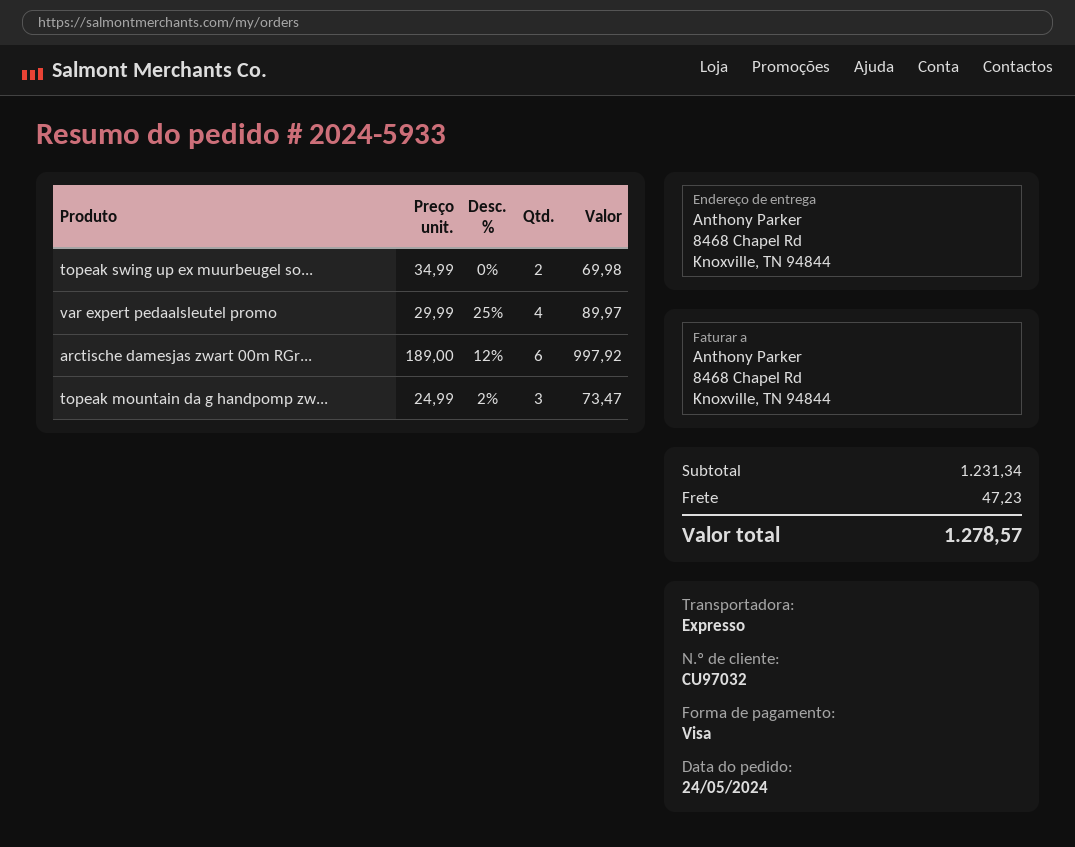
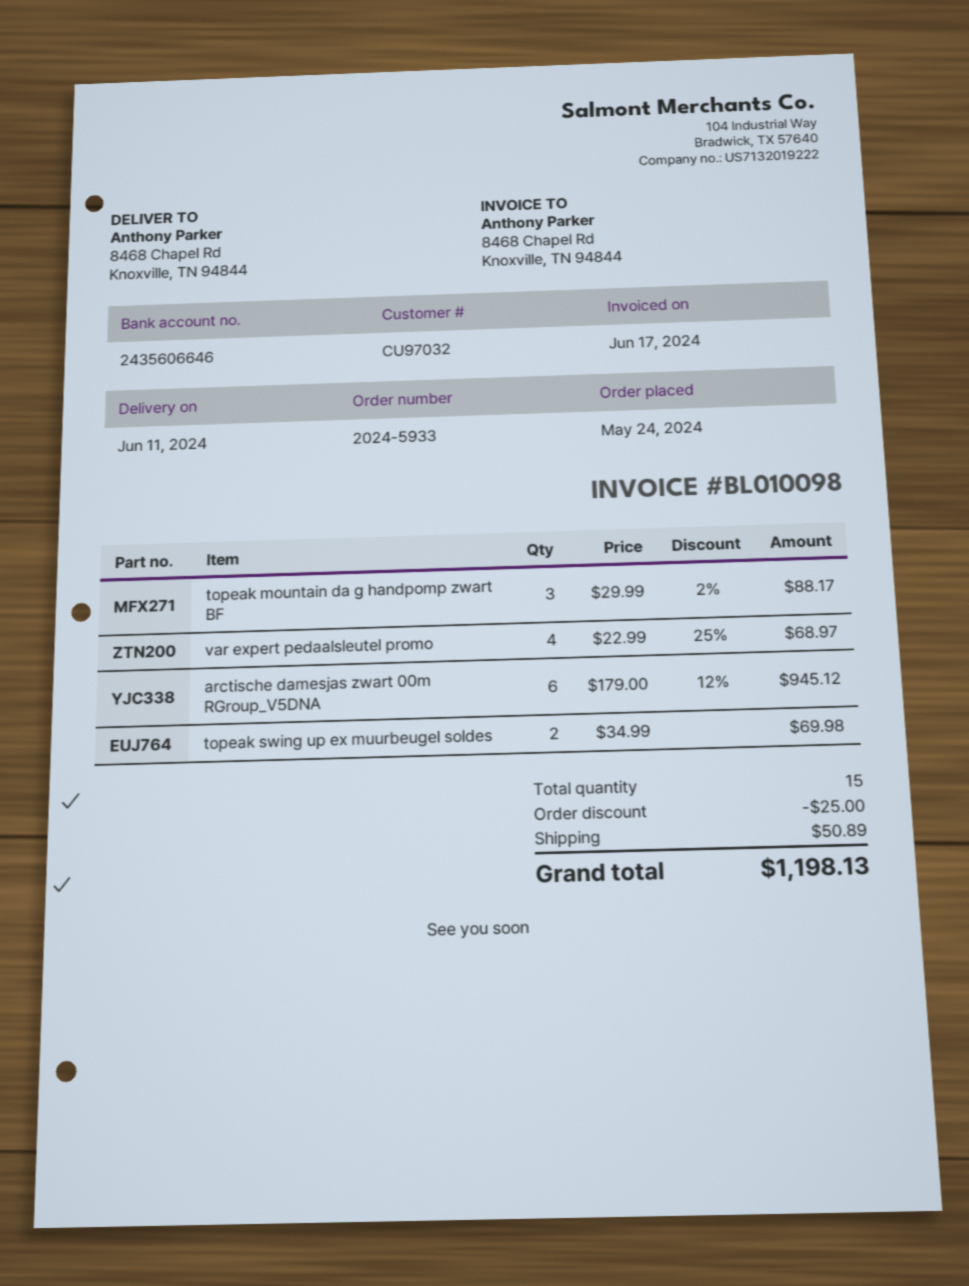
var expert pedaalsleutel promo: 4 x 29.99 - 25% = 89.97 -> 4 x 22.99 - 25% = 68.97
arctische damesjas zwart 00m RGr...: 6 x 189.00 - 12% = 997.92 -> 6 x 179.00 - 12% = 945.12
topeak mountain da g handpomp zw...: 3 x 24.99 - 2% = 73.47 -> 3 x 29.99 - 2% = 88.17
discount: none -> 25.00
shipping: 47.23 -> 50.89
total: 1278.57 -> 1198.13

